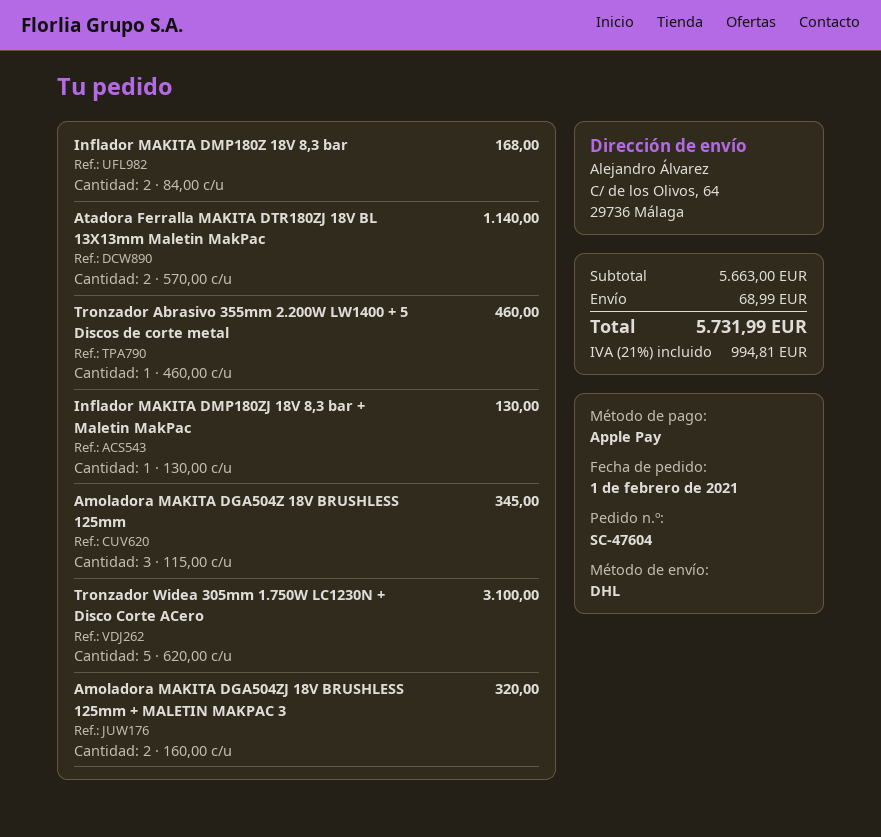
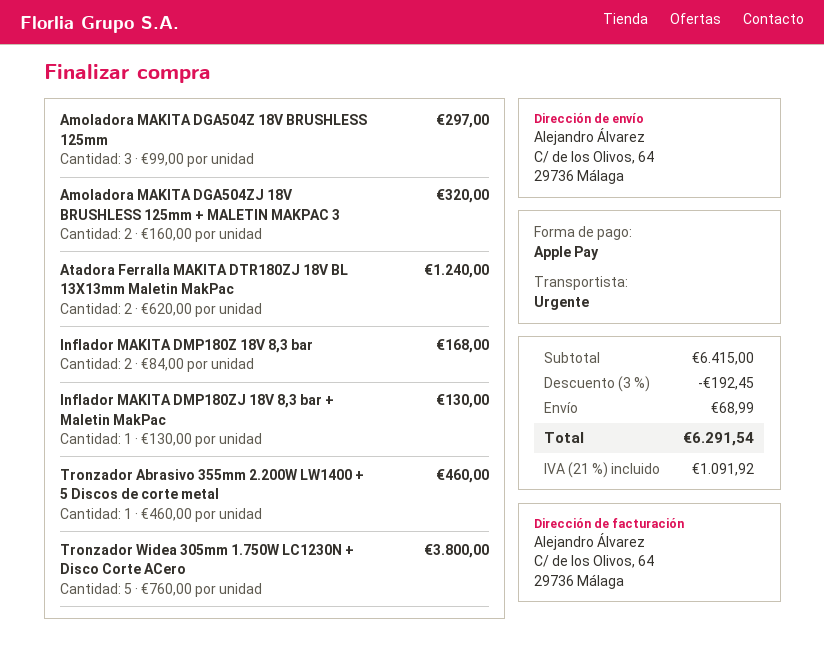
shipping method: DHL -> express
Atadora Ferralla MAKITA DTR180ZJ 18V BL 13X13mm Maletin MakPac: 2 x 570.00 = 1140.00 -> 2 x 620.00 = 1240.00
Amoladora MAKITA DGA504Z 18V BRUSHLESS 125mm: 3 x 115.00 = 345.00 -> 3 x 99.00 = 297.00
Tronzador Widea 305mm 1.750W LC1230N + Disco Corte ACero: 5 x 620.00 = 3100.00 -> 5 x 760.00 = 3800.00
subtotal: 5663.00 -> 6415.00
discount: none -> 3% = 192.45
tax: 21% = 994.81 -> 21% = 1091.92
total: 5731.99 -> 6291.54

